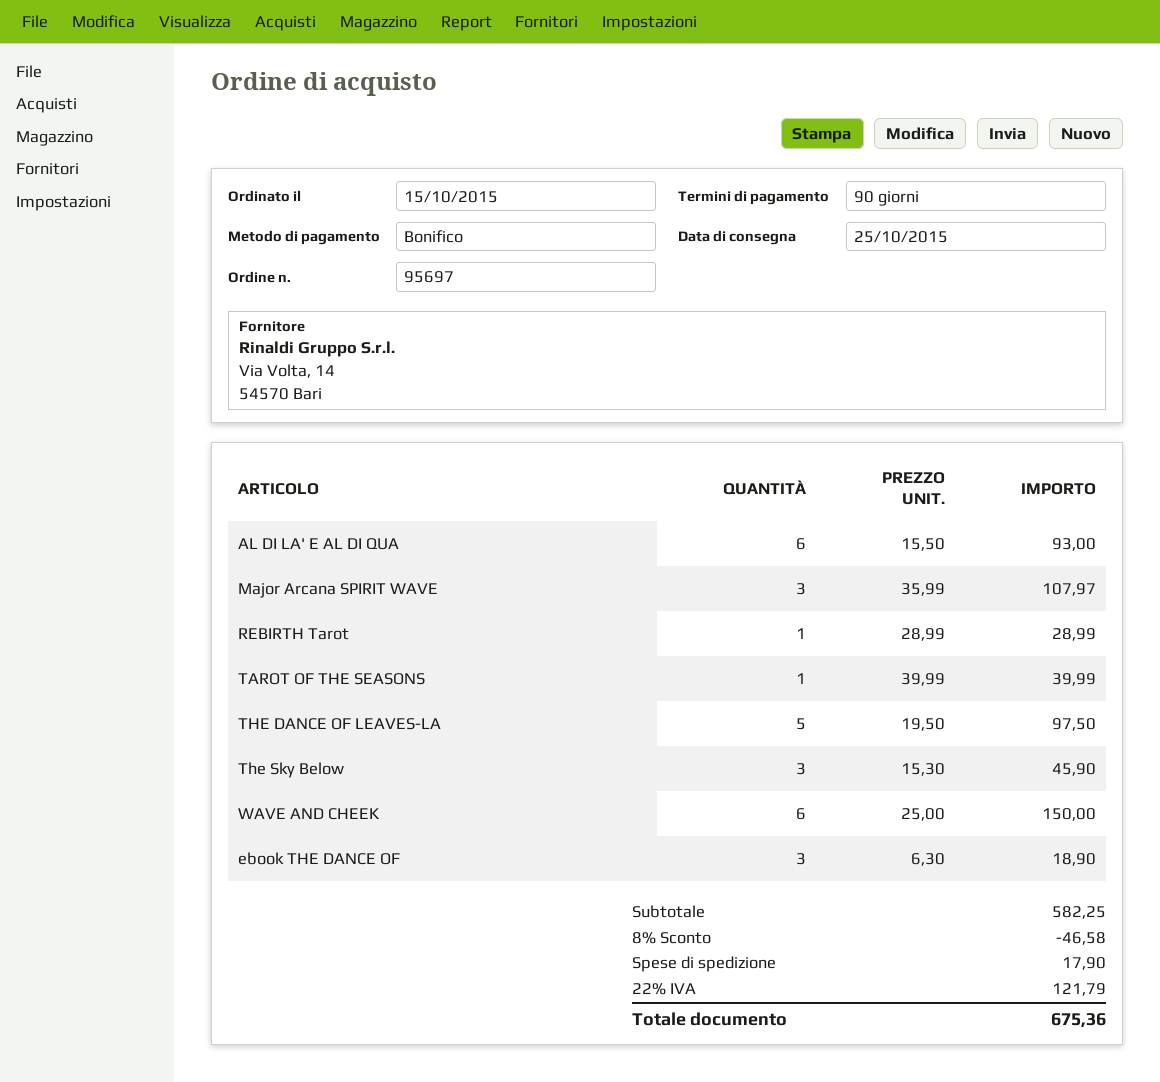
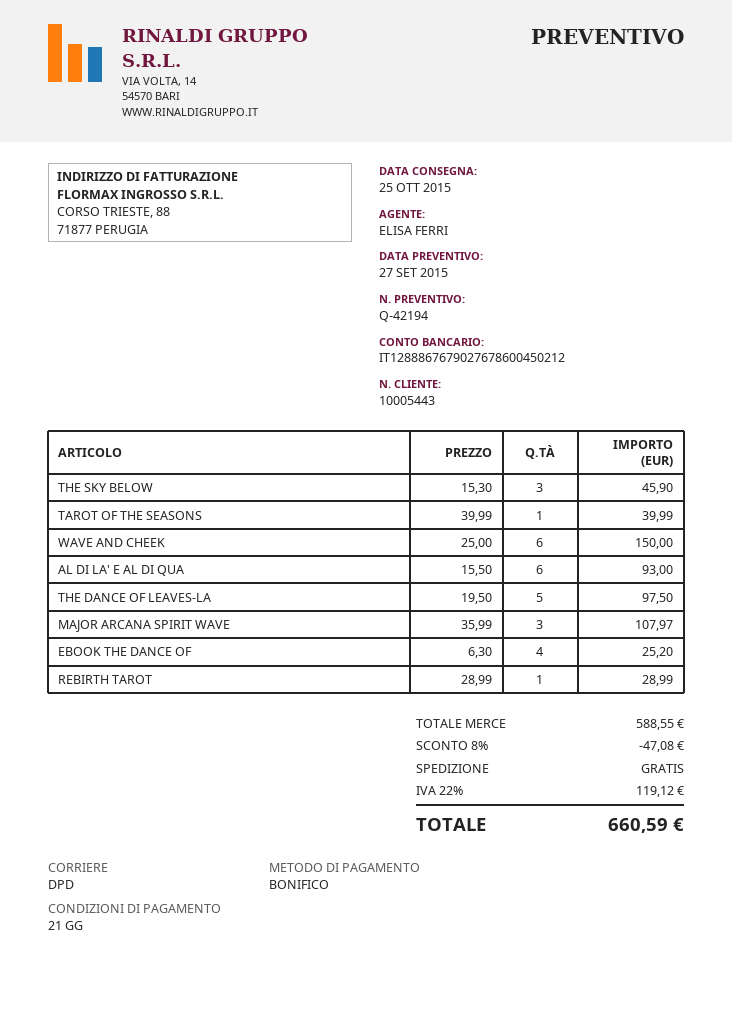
payment terms: 90 days -> 21 days
ebook THE DANCE OF: 3 x 6.30 = 18.90 -> 4 x 6.30 = 25.20
subtotal: 582.25 -> 588.55
discount: 8% = 46.58 -> 8% = 47.08
shipping: 17.90 -> 0.00
tax: 22% = 121.79 -> 22% = 119.12
total: 675.36 -> 660.59

